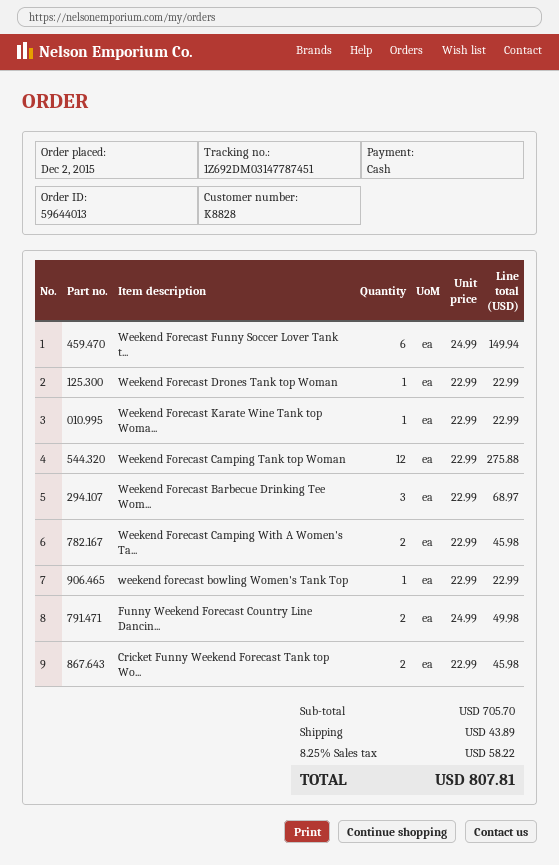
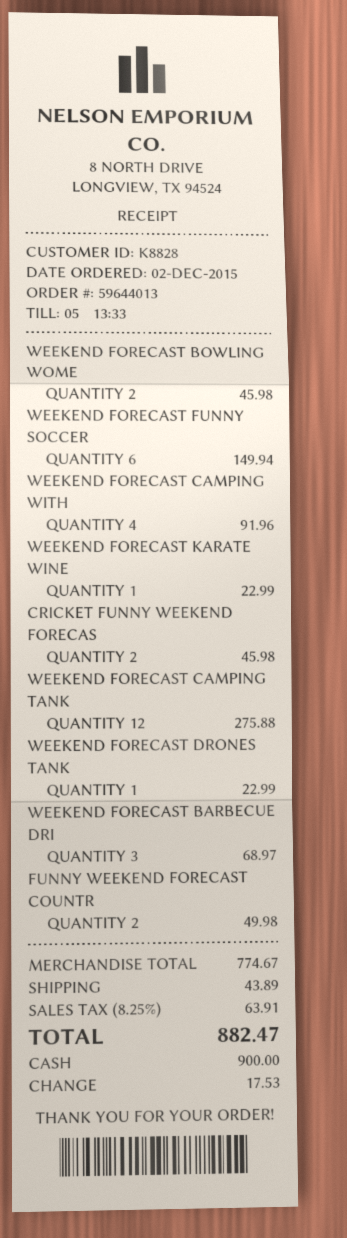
Weekend Forecast Camping With A Women's Ta...: 2 for 45.98 -> 4 for 91.96
weekend forecast bowling Women's Tank Top: 1 for 22.99 -> 2 for 45.98
subtotal: 705.70 -> 774.67
tax: 8.25% = 58.22 -> 8.25% = 63.91
total: 807.81 -> 882.47

